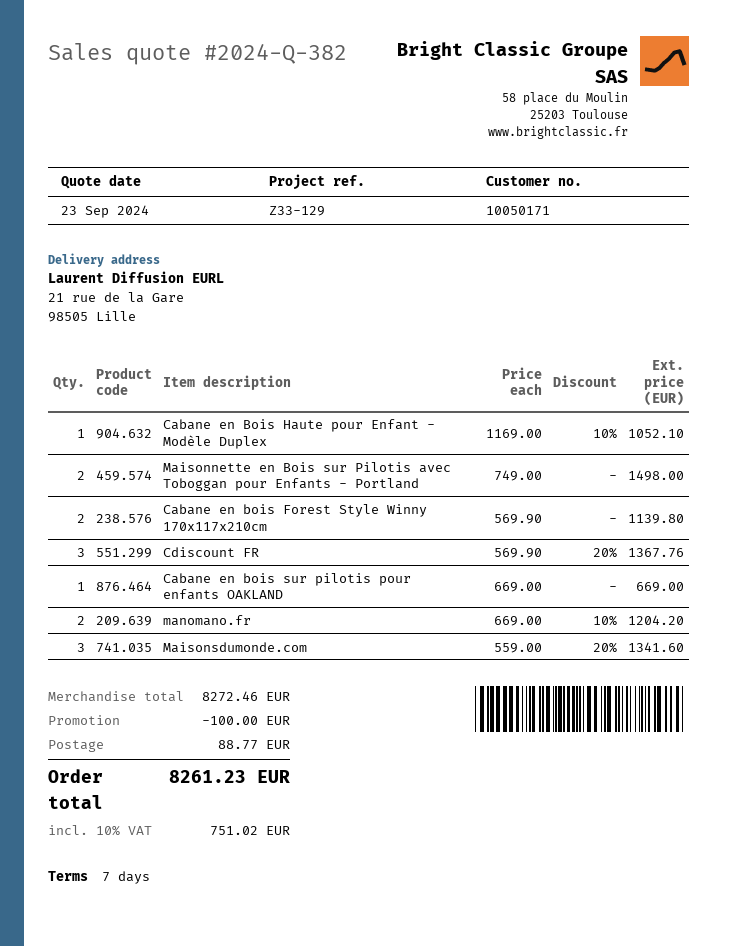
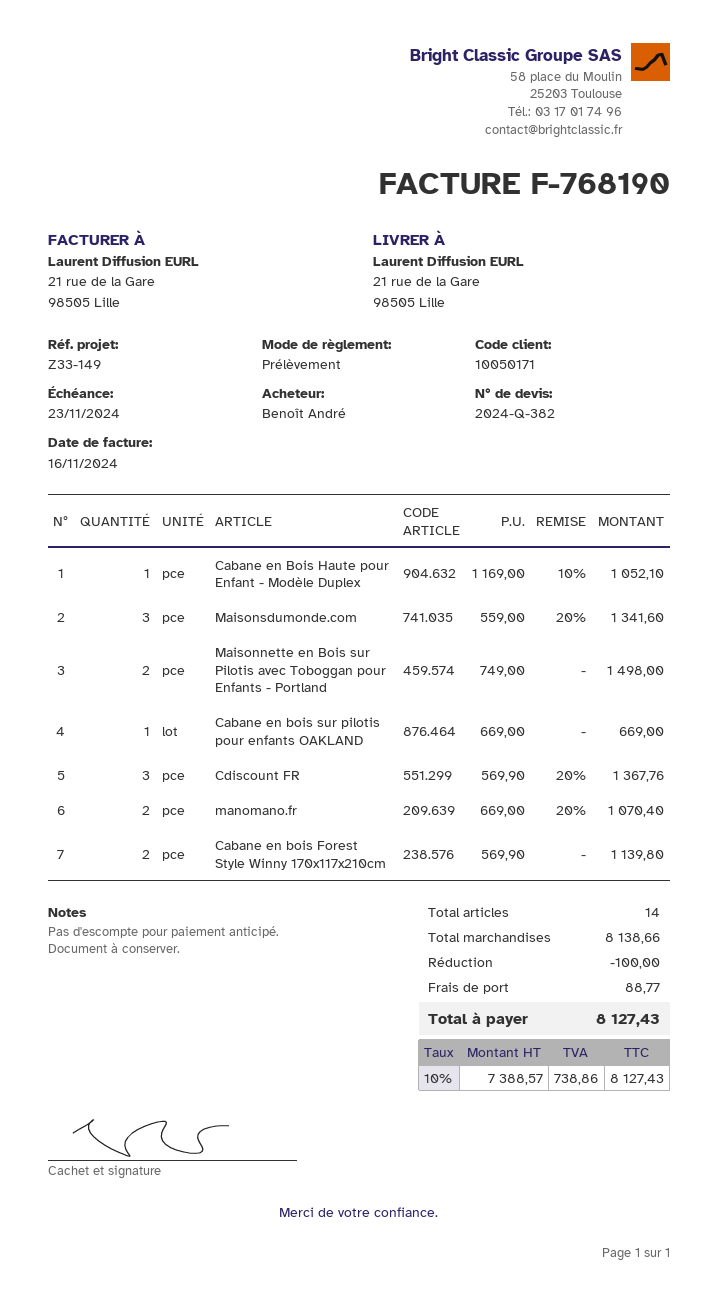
reference: Z33-129 -> Z33-149
manomano.fr: 2 x 669.00 - 10% = 1204.20 -> 2 x 669.00 - 20% = 1070.40
subtotal: 8272.46 -> 8138.66
tax: 10% = 751.02 -> 10% = 738.86
total: 8261.23 -> 8127.43

